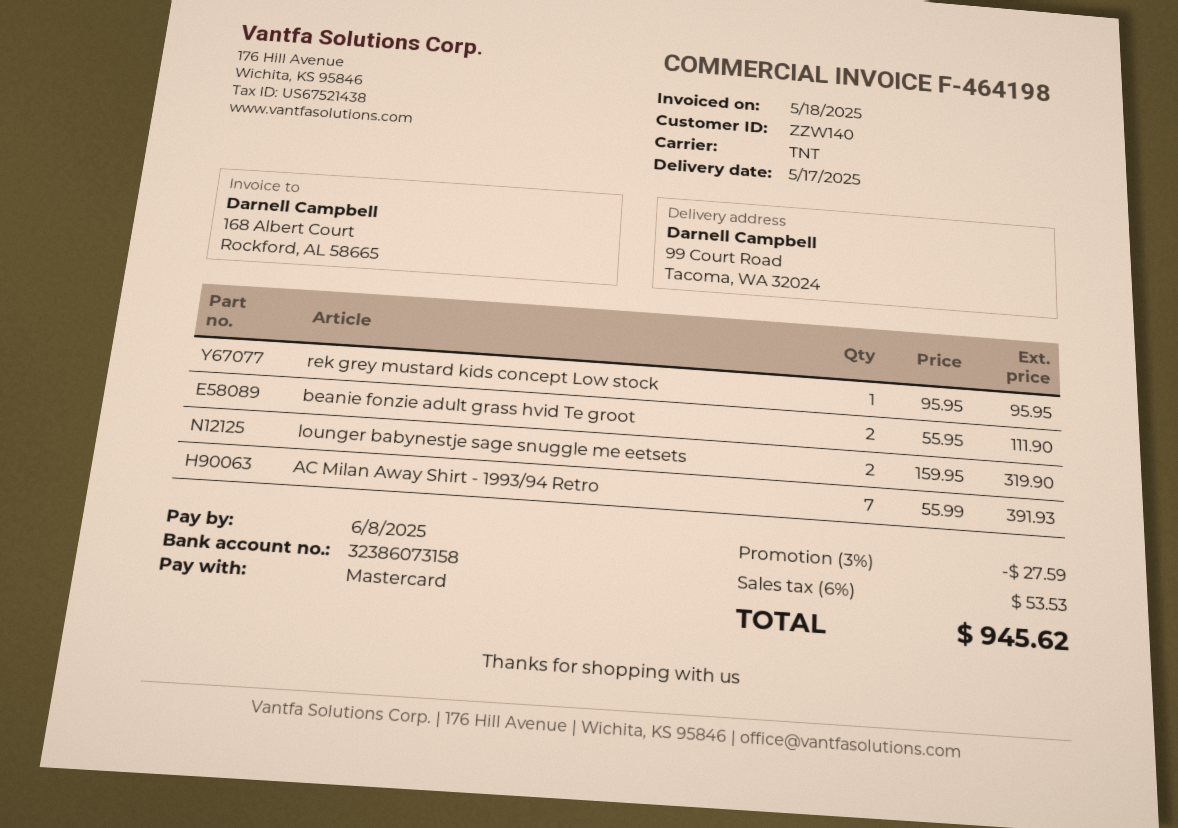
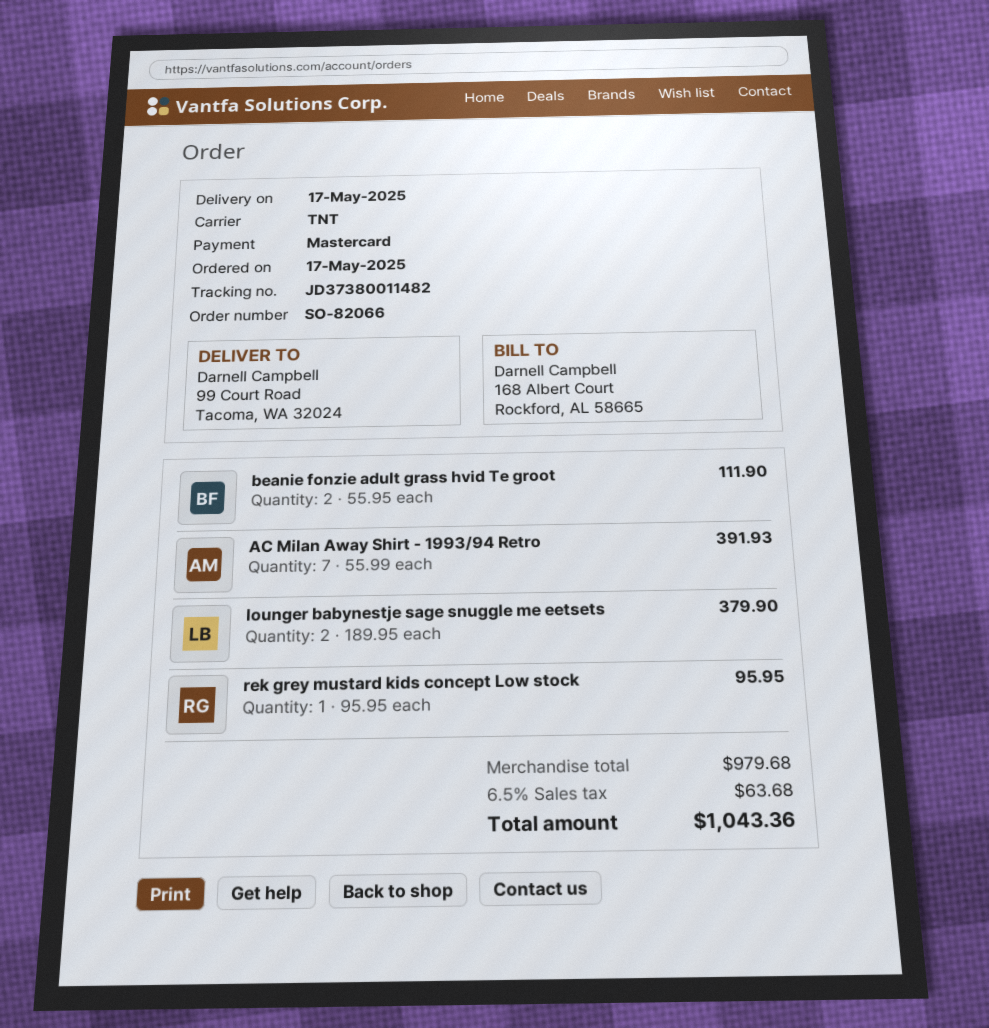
lounger babynestje sage snuggle me eetsets: 2 x 159.95 = 319.90 -> 2 x 189.95 = 379.90
discount: 3% = 27.59 -> none
tax: 6% = 53.53 -> 6.5% = 63.68
total: 945.62 -> 1043.36

